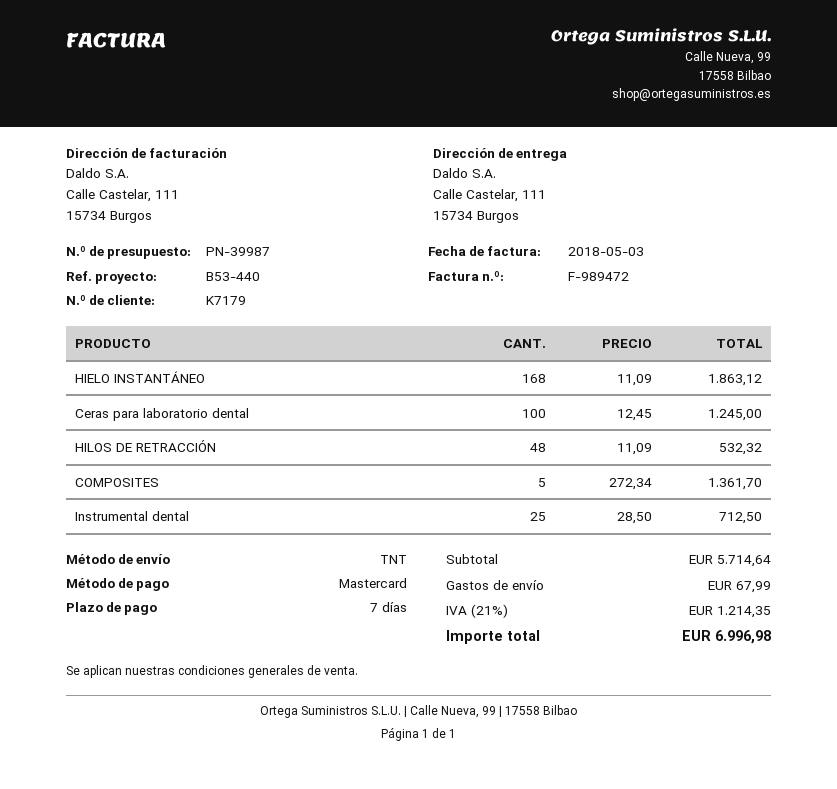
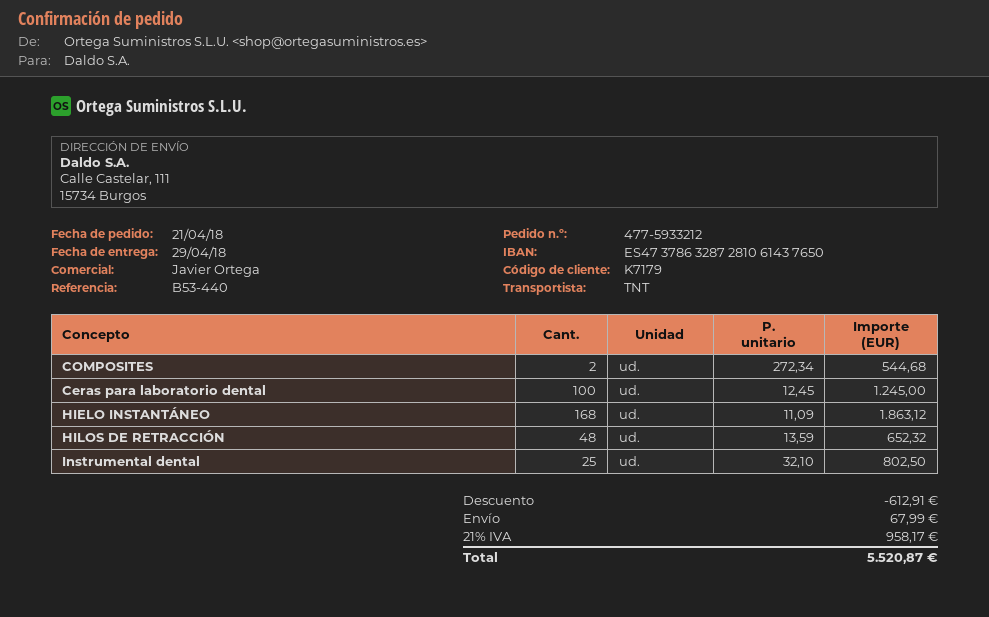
HILOS DE RETRACCIÓN: 48 x 11.09 = 532.32 -> 48 x 13.59 = 652.32
COMPOSITES: 5 x 272.34 = 1361.70 -> 2 x 272.34 = 544.68
Instrumental dental: 25 x 28.50 = 712.50 -> 25 x 32.10 = 802.50
discount: none -> 612.91
tax: 21% = 1214.35 -> 21% = 958.17
total: 6996.98 -> 5520.87

